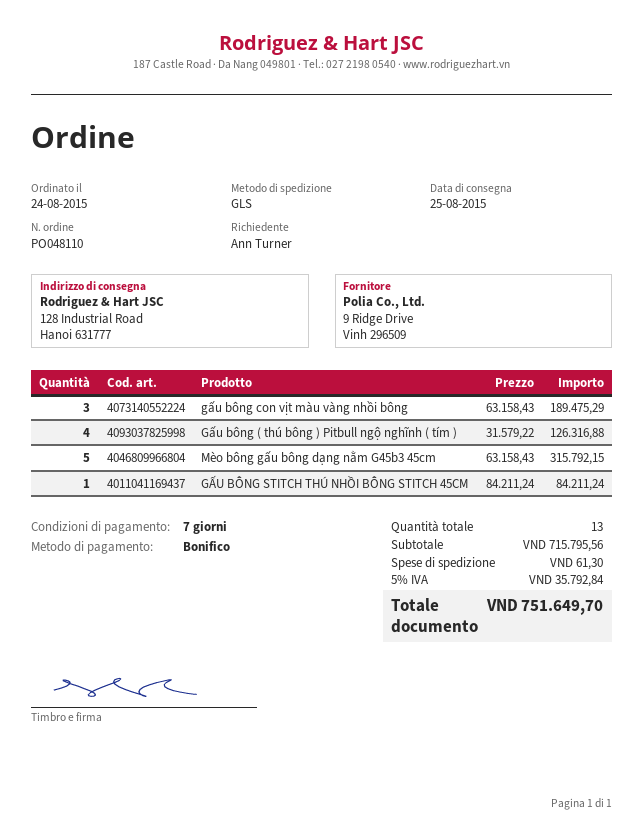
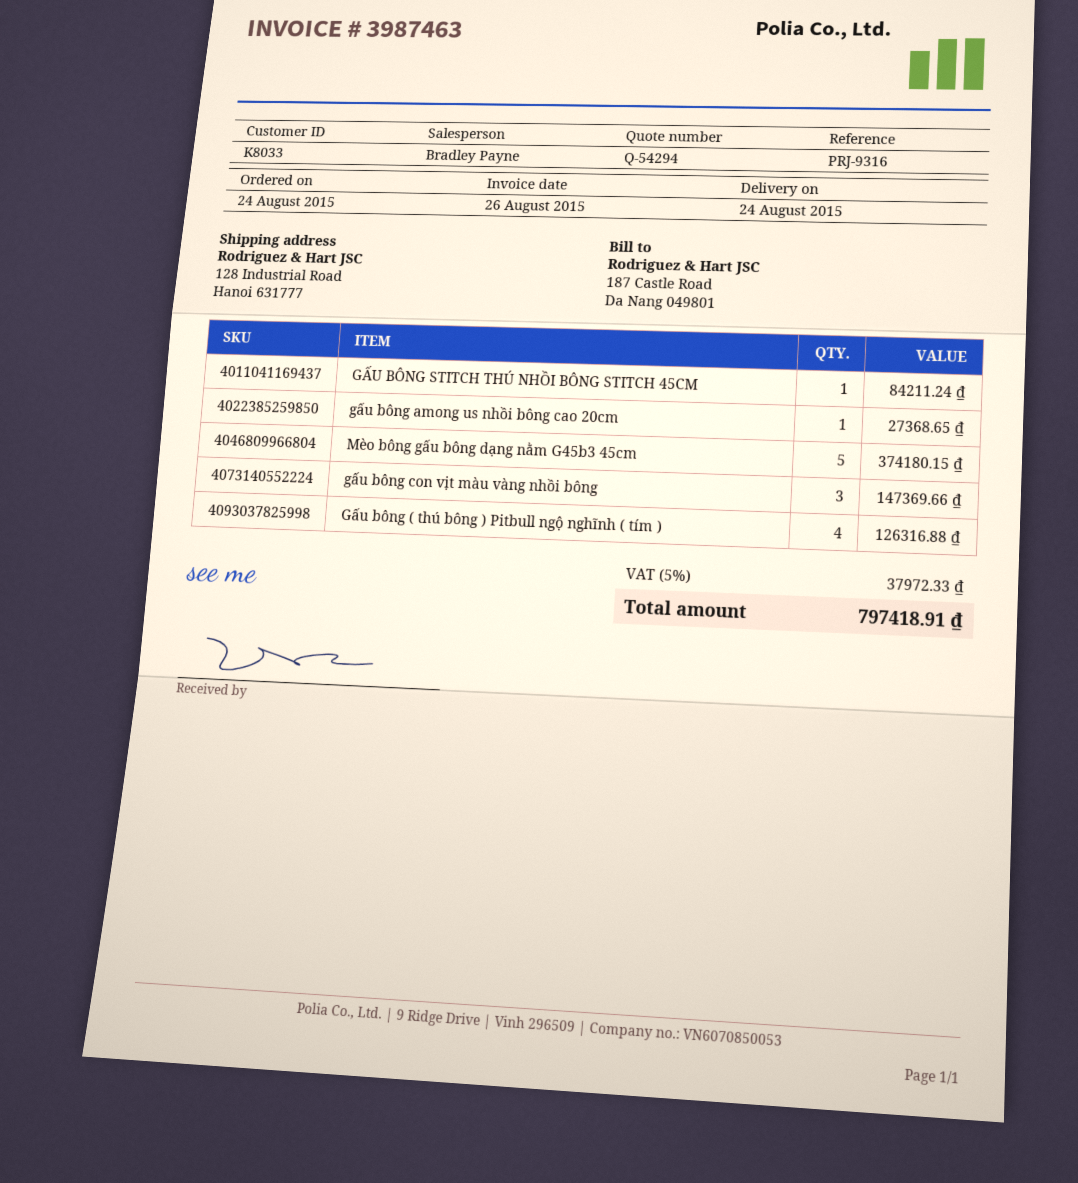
delivery date: 2015-08-25 -> 2015-08-24
gấu bông con vịt màu vàng nhồi bông: 3 for 189475.29 -> 3 for 147369.66
Mèo bông gấu bông dạng nằm G45b3 45cm: 5 for 315792.15 -> 5 for 374180.15
gấu bông among us nhồi bông cao 20cm: none -> 1 for 27368.65
shipping: 61.30 -> none
tax: 5% = 35792.84 -> 5% = 37972.33
total: 751649.70 -> 797418.91

